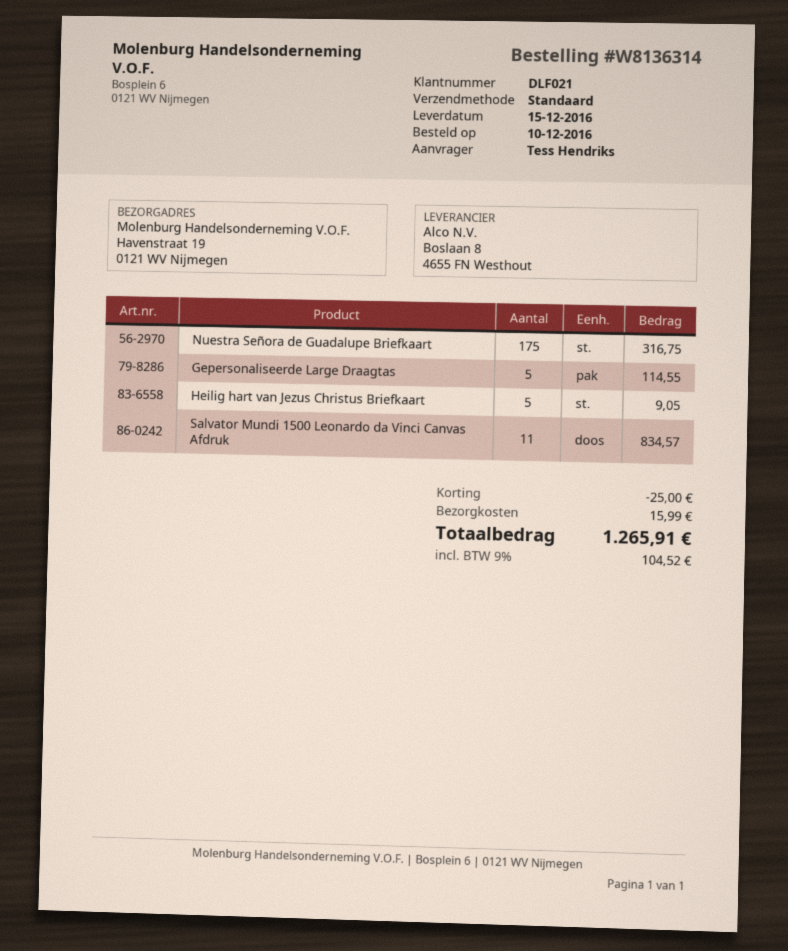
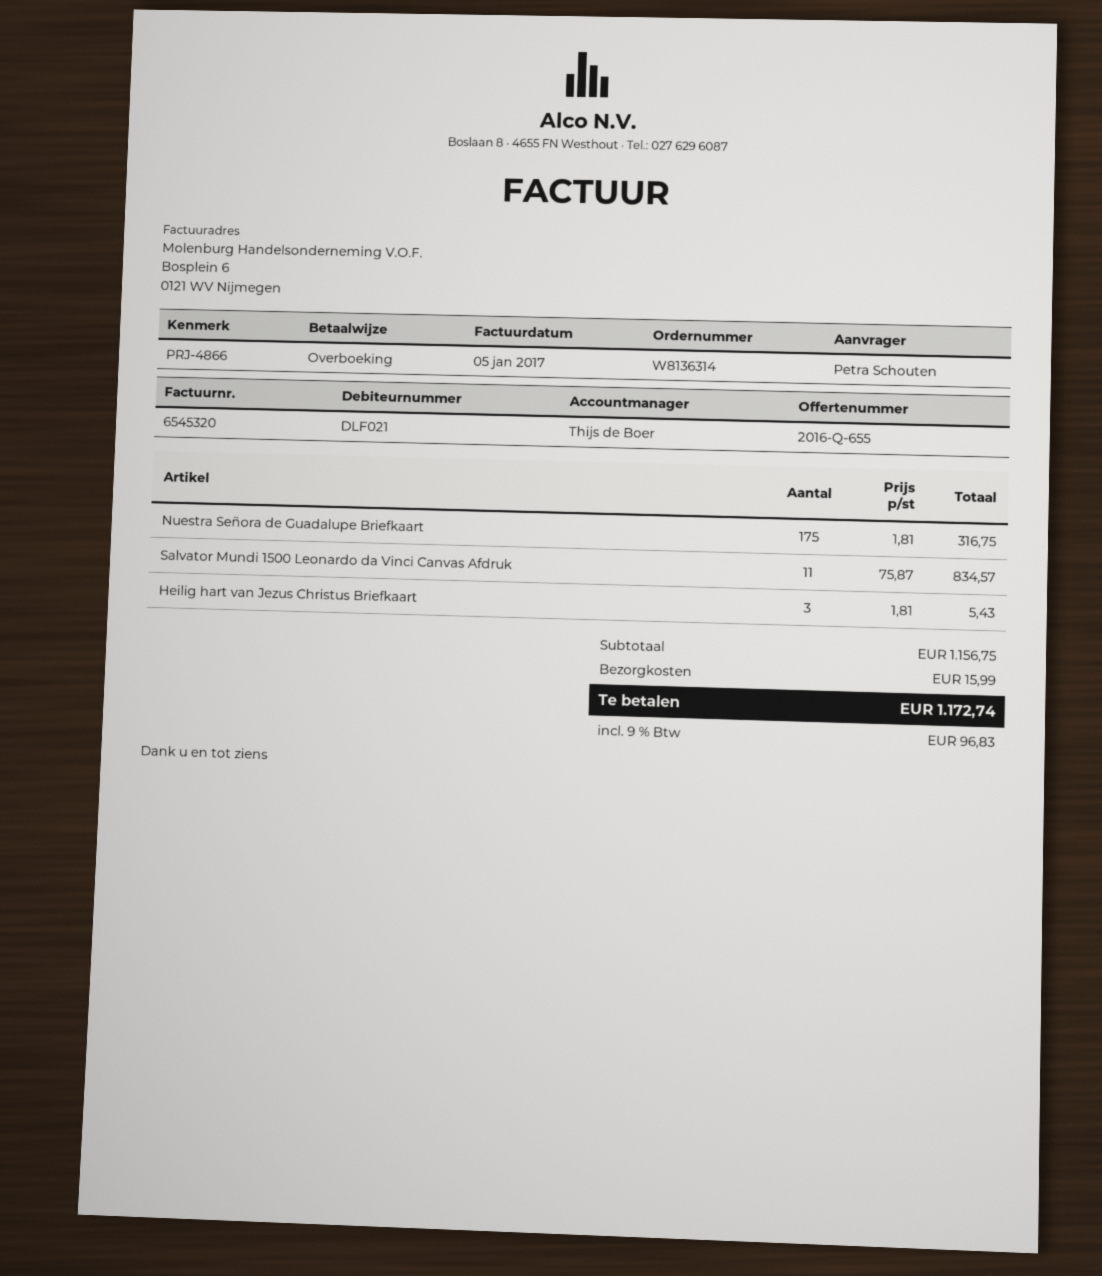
ordered by: Tess Hendriks -> Petra Schouten
Gepersonaliseerde Large Draagtas: 5 for 114.55 -> none
Heilig hart van Jezus Christus Briefkaart: 5 for 9.05 -> 3 for 5.43
discount: 25.00 -> none
tax: 9% = 104.52 -> 9% = 96.83
total: 1265.91 -> 1172.74

